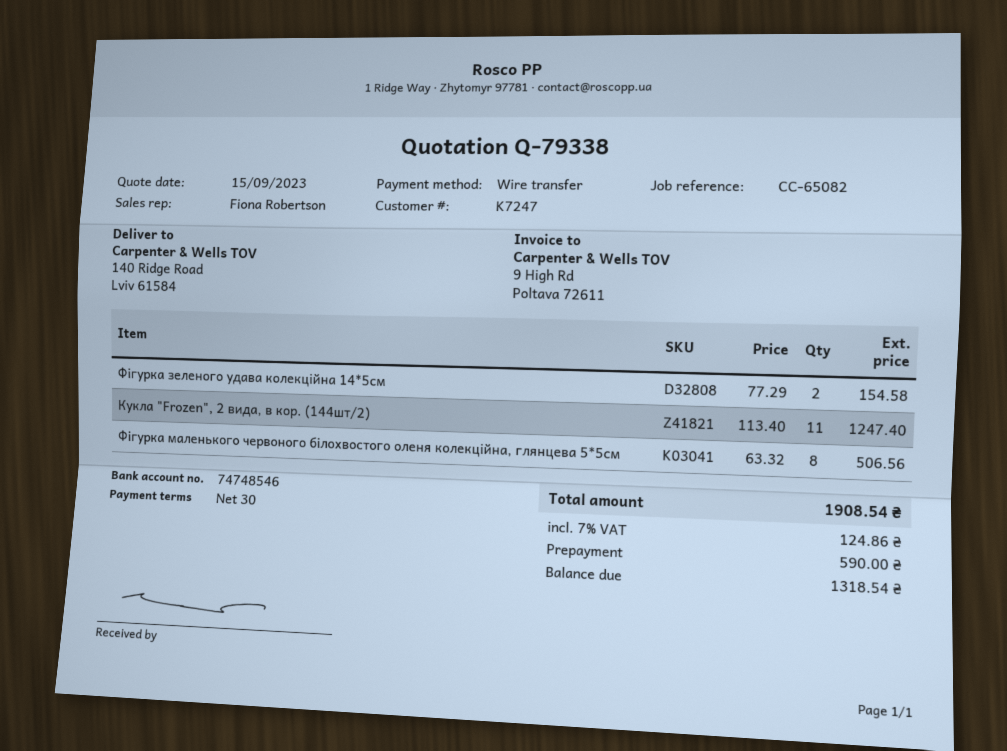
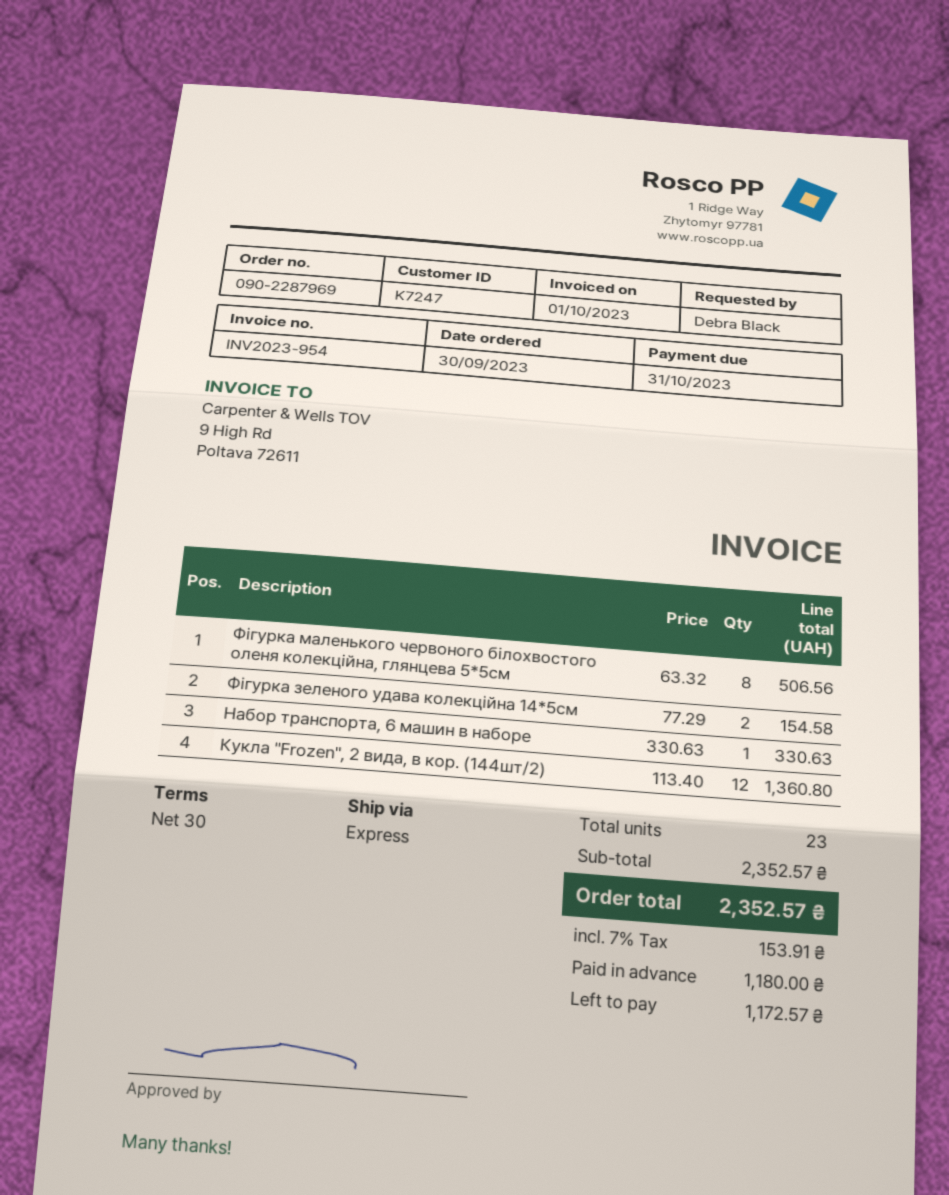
Кукла "Frozen", 2 вида, в кор. (144шт/2): 11 x 113.40 = 1247.40 -> 12 x 113.40 = 1360.80
Набор транспорта, 6 машин в наборе: none -> 1 x 330.63 = 330.63
tax: 7% = 124.86 -> 7% = 153.91
total: 1908.54 -> 2352.57
deposit: 590.00 -> 1180.00
balance: 1318.54 -> 1172.57

